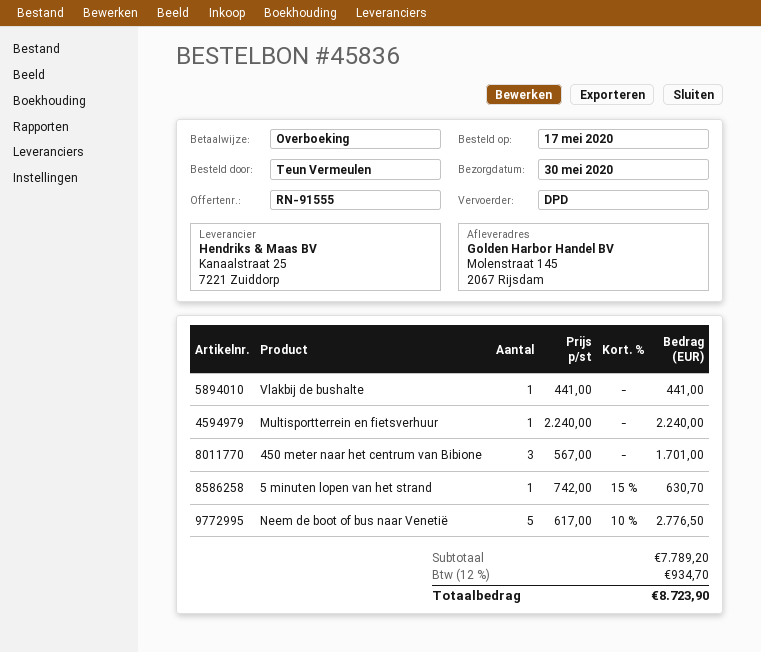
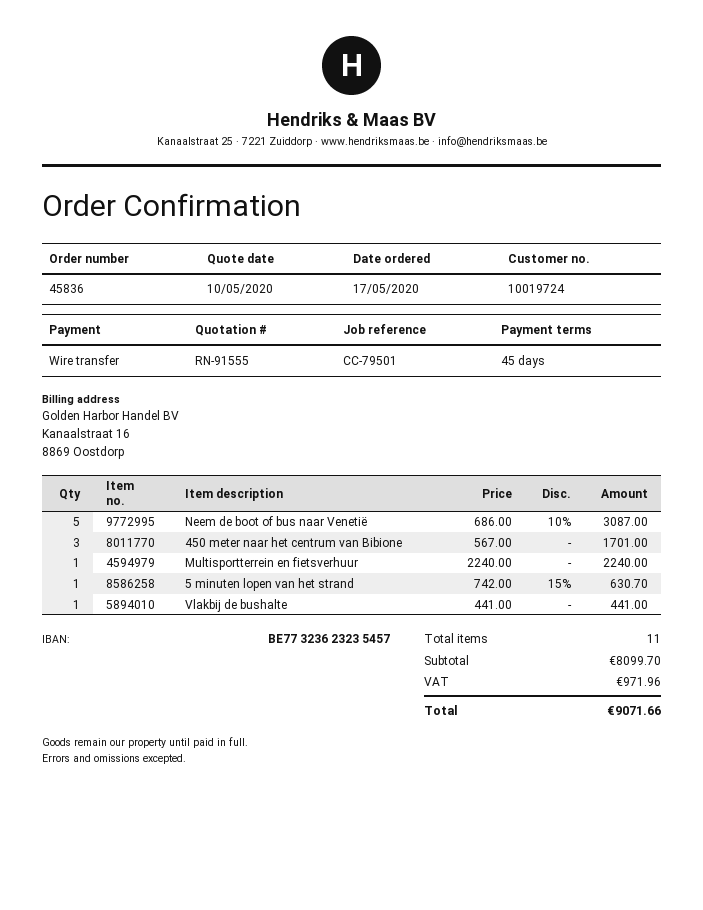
Neem de boot of bus naar Venetië: 5 x 617.00 - 10% = 2776.50 -> 5 x 686.00 - 10% = 3087.00
subtotal: 7789.20 -> 8099.70
tax: 934.70 -> 971.96
total: 8723.90 -> 9071.66

